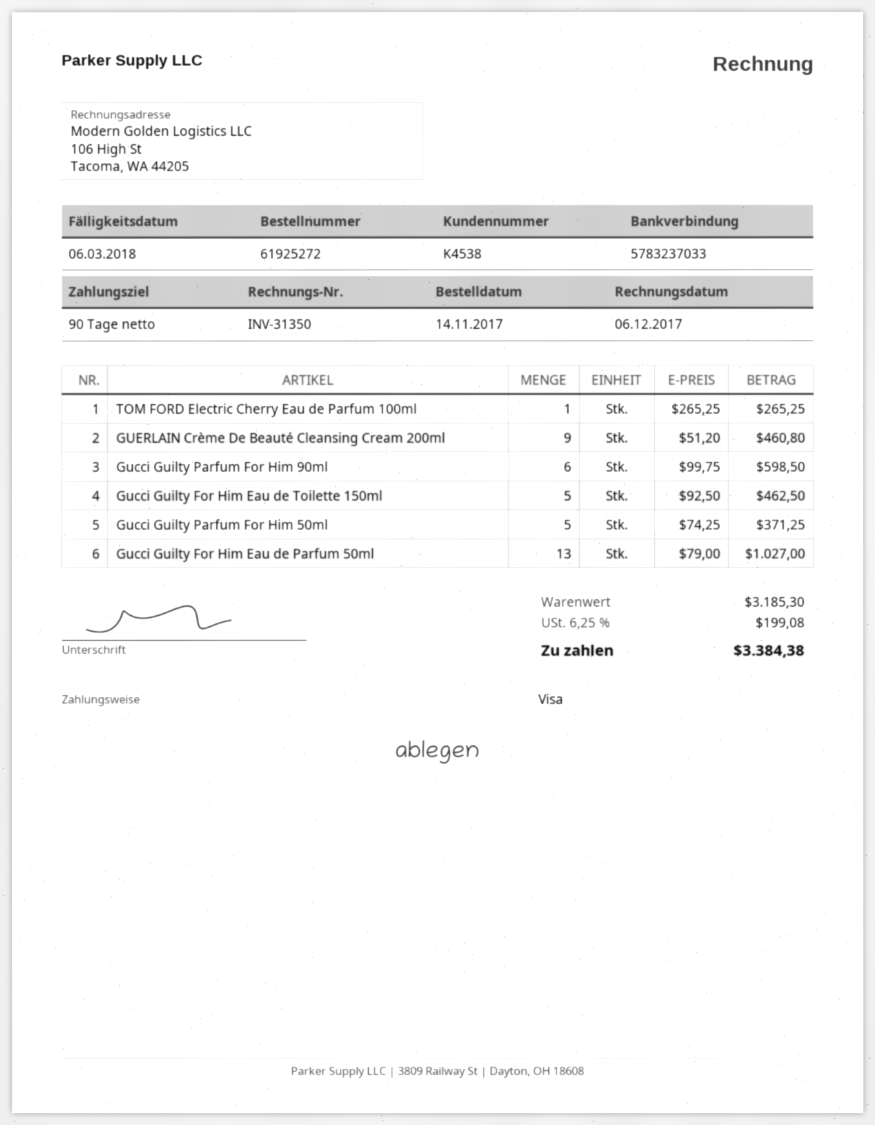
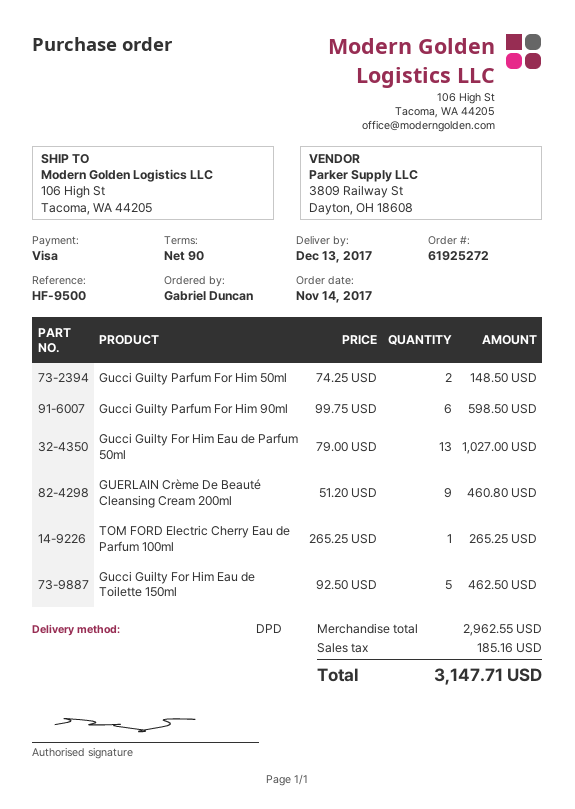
Gucci Guilty Parfum For Him 50ml: 5 x 74.25 = 371.25 -> 2 x 74.25 = 148.50
subtotal: 3185.30 -> 2962.55
tax: 199.08 -> 185.16
total: 3384.38 -> 3147.71

